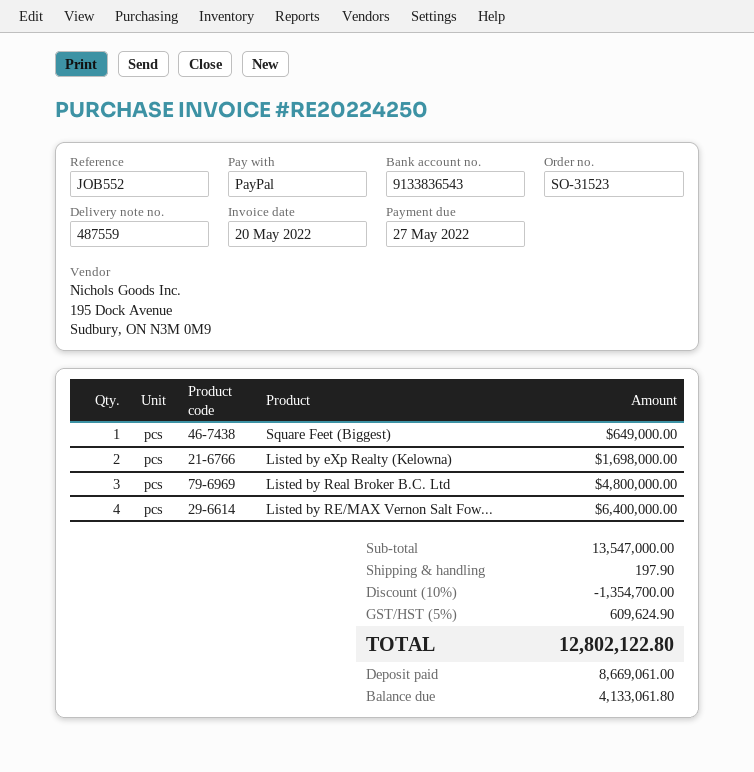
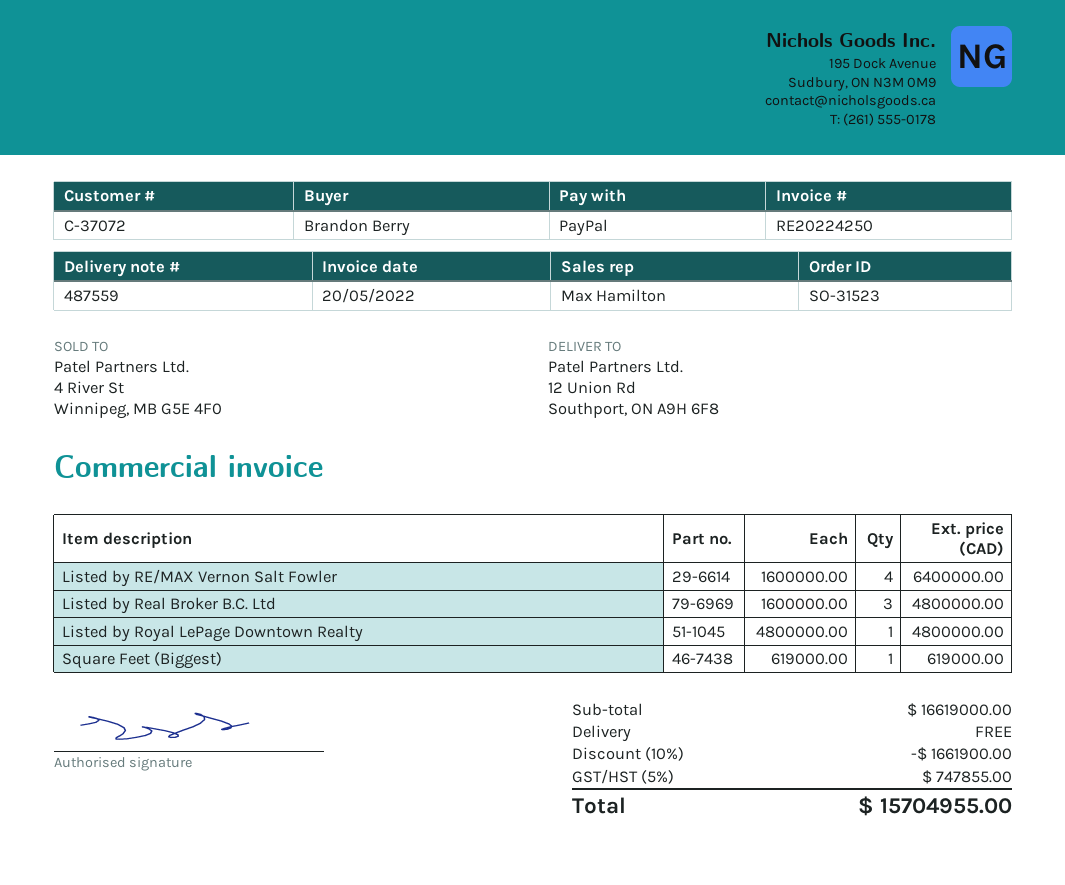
Square Feet (Biggest): 1 for 649000.00 -> 1 for 619000.00
Listed by eXp Realty (Kelowna): 2 for 1698000.00 -> none
Listed by Royal LePage Downtown Realty: none -> 1 for 4800000.00
subtotal: 13547000.00 -> 16619000.00
discount: 10% = 1354700.00 -> 10% = 1661900.00
shipping: 197.90 -> 0.00
tax: 5% = 609624.90 -> 5% = 747855.00
total: 12802122.80 -> 15704955.00

